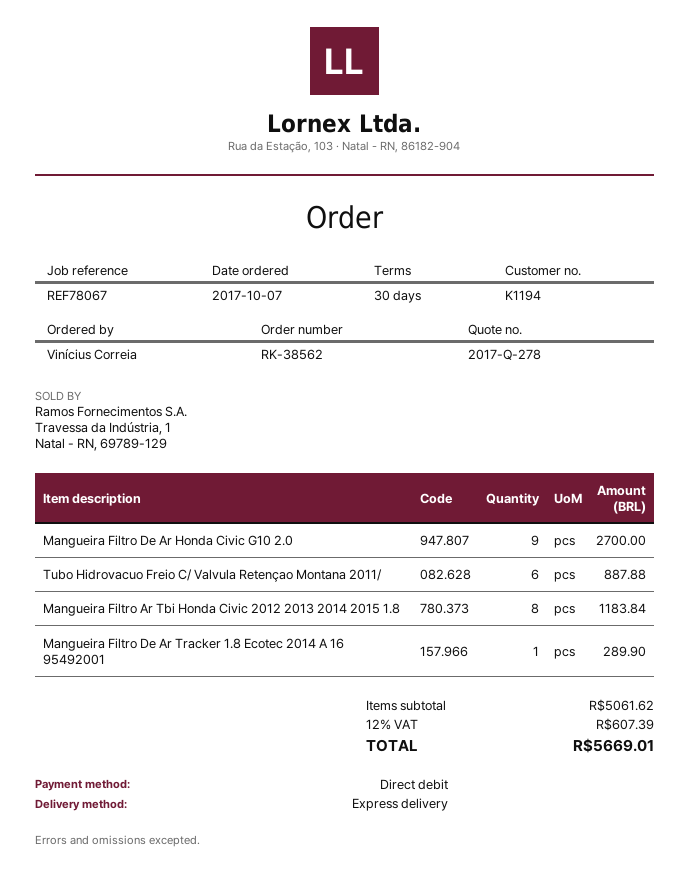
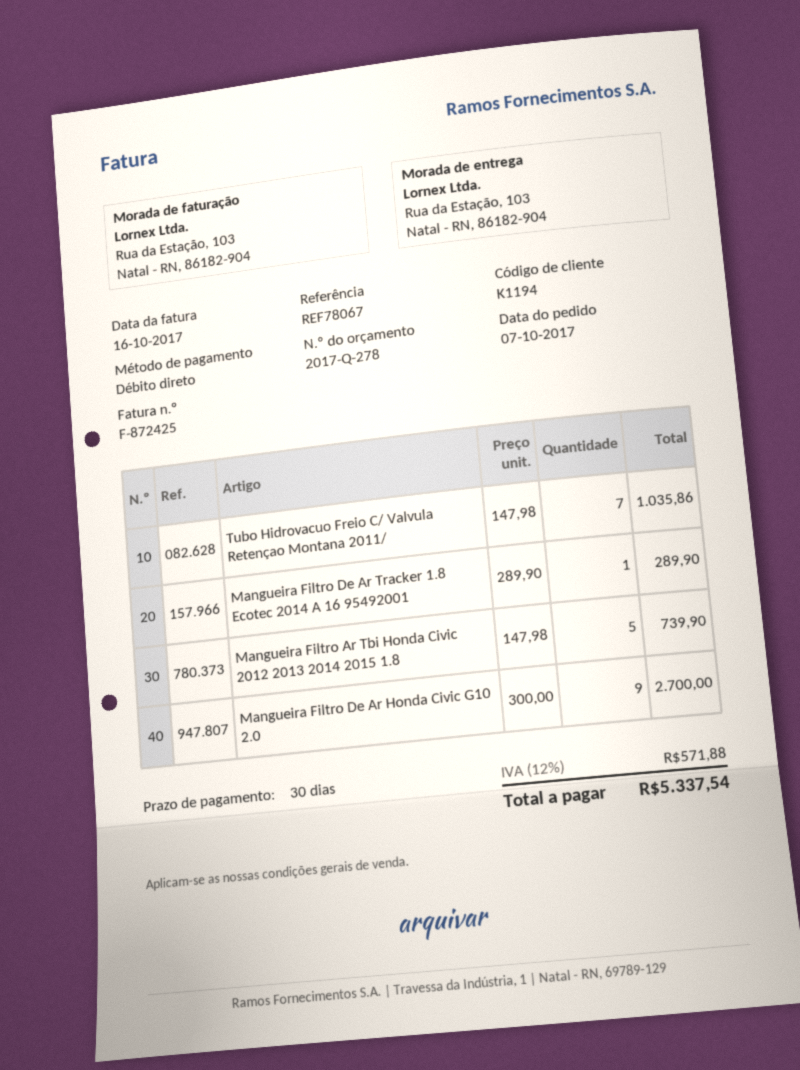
Tubo Hidrovacuo Freio C/ Valvula Retençao Montana 2011/: 6 for 887.88 -> 7 for 1035.86
Mangueira Filtro Ar Tbi Honda Civic 2012 2013 2014 2015 1.8: 8 for 1183.84 -> 5 for 739.90
tax: 12% = 607.39 -> 12% = 571.88
total: 5669.01 -> 5337.54

